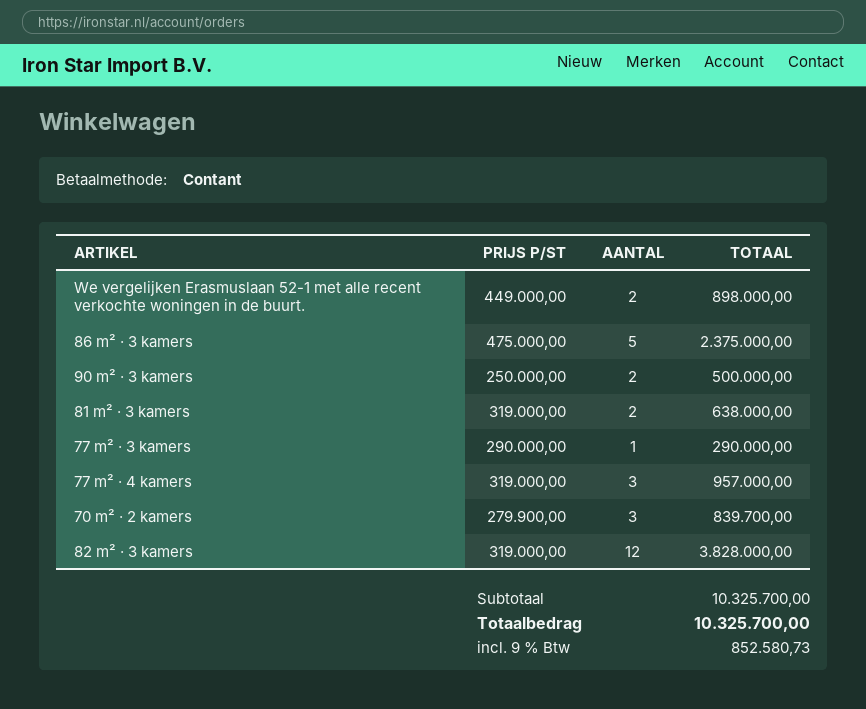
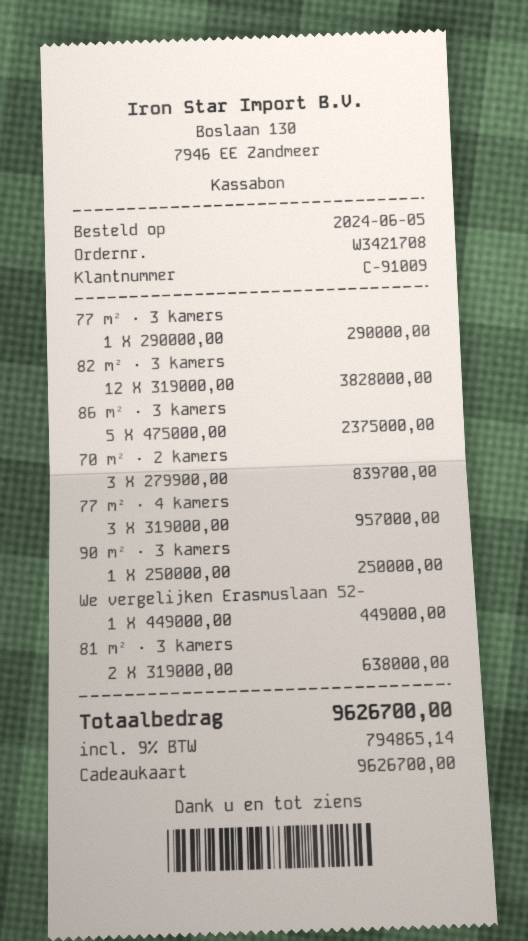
payment method: cash -> gift card
We vergelijken Erasmuslaan 52-1 met alle recent verkochte woningen in de buurt.: 2 x 449000.00 = 898000.00 -> 1 x 449000.00 = 449000.00
90 m² · 3 kamers: 2 x 250000.00 = 500000.00 -> 1 x 250000.00 = 250000.00
tax: 9% = 852580.73 -> 9% = 794865.14
total: 10325700.00 -> 9626700.00

